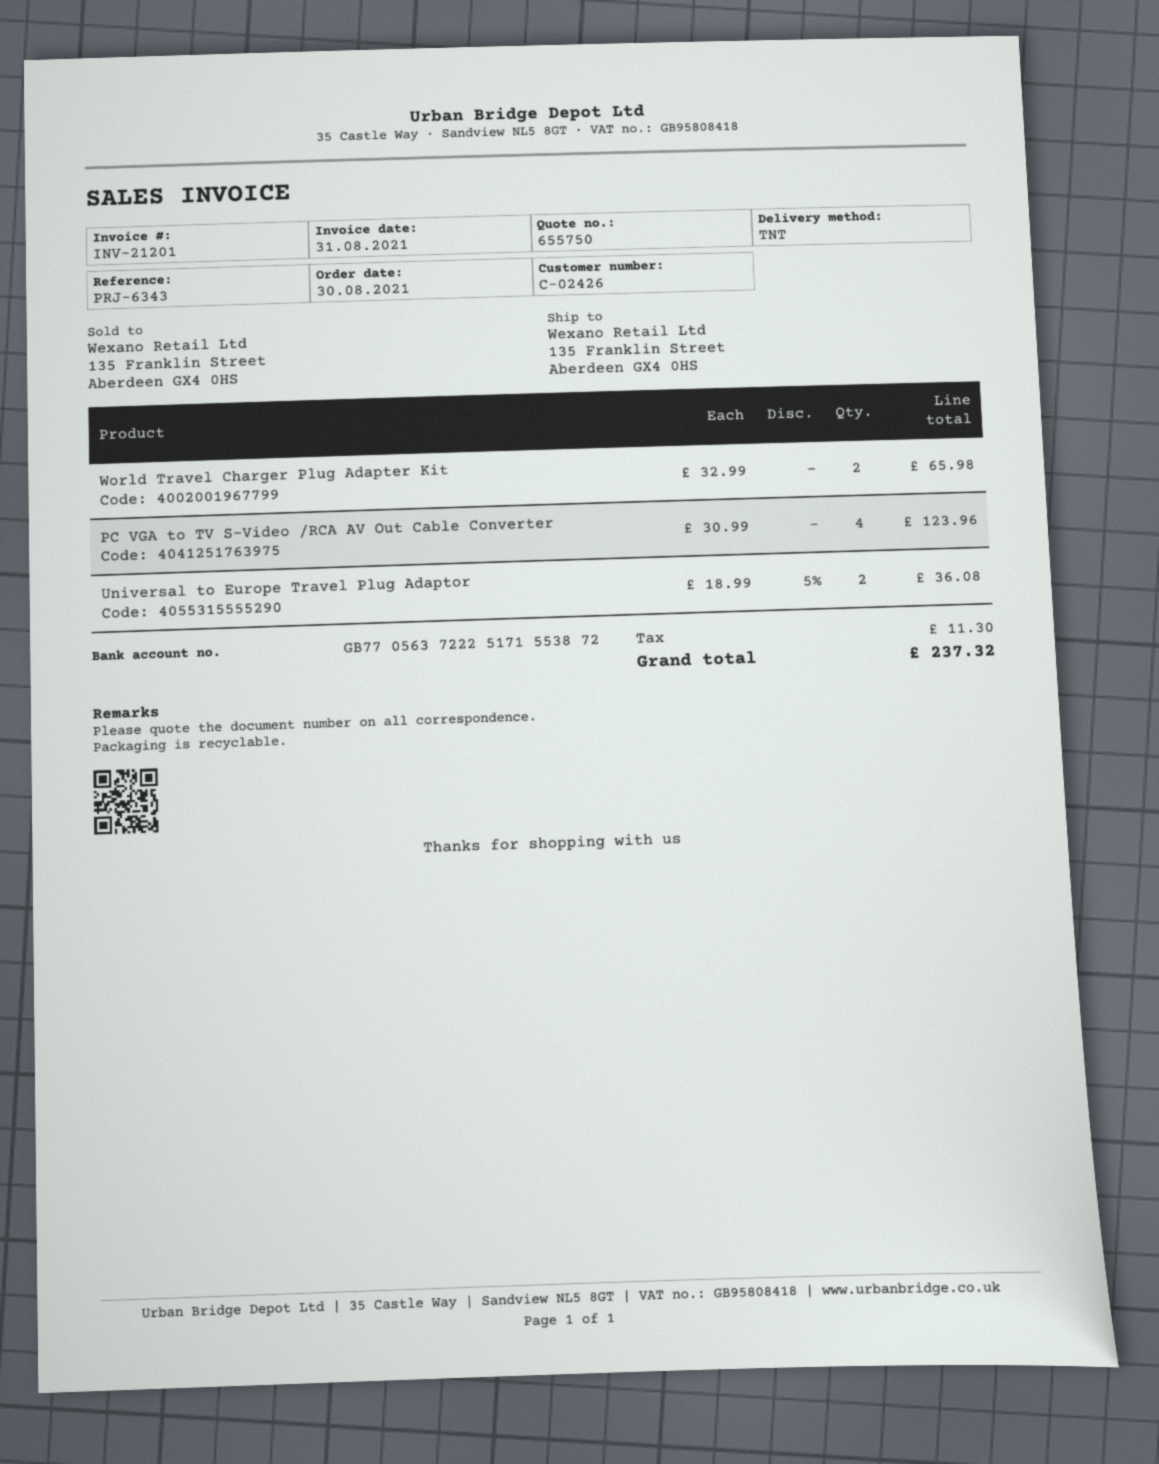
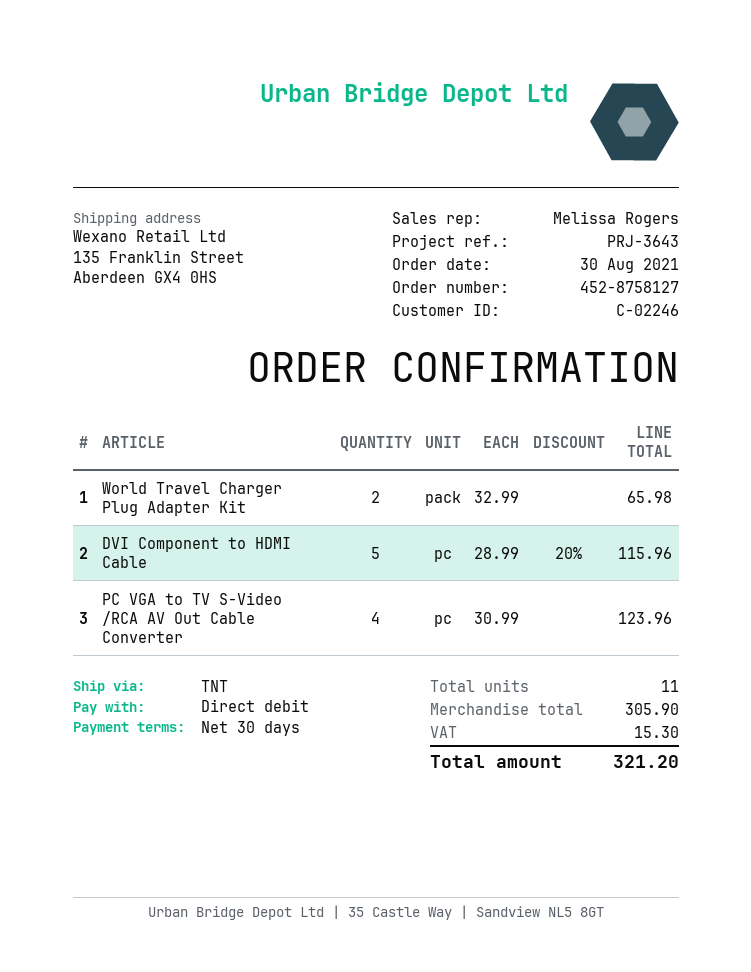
customer number: C-02426 -> C-02246
reference: PRJ-6343 -> PRJ-3643
Universal to Europe Travel Plug Adaptor: 2 x 18.99 - 5% = 36.08 -> none
DVI Component to HDMI Cable: none -> 5 x 28.99 - 20% = 115.96
tax: 11.30 -> 15.30
total: 237.32 -> 321.20

